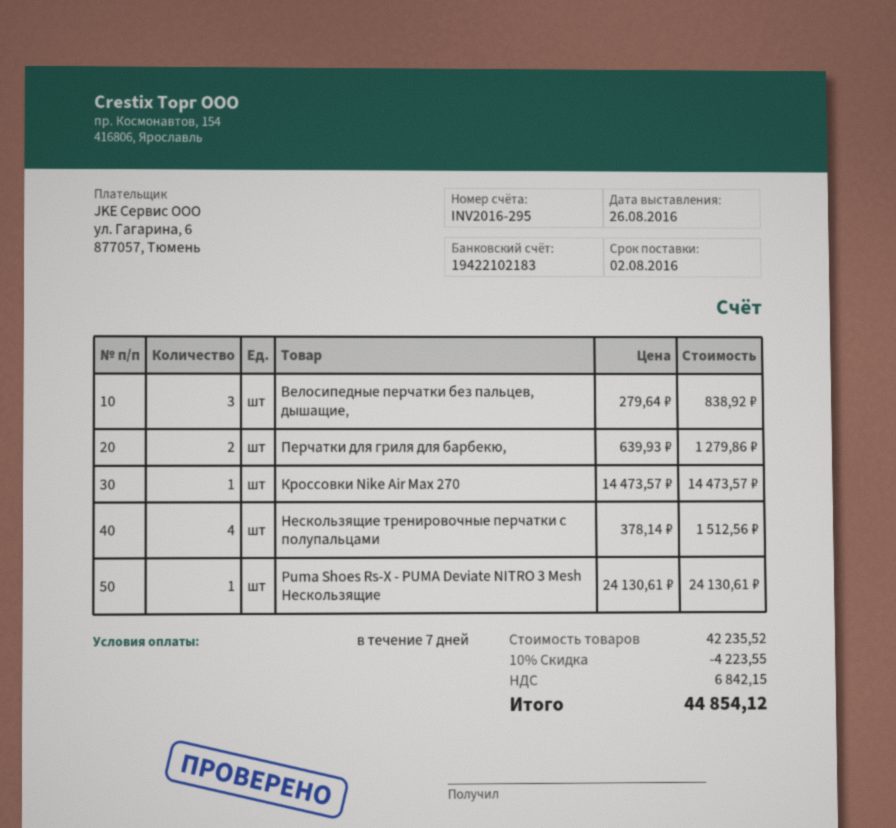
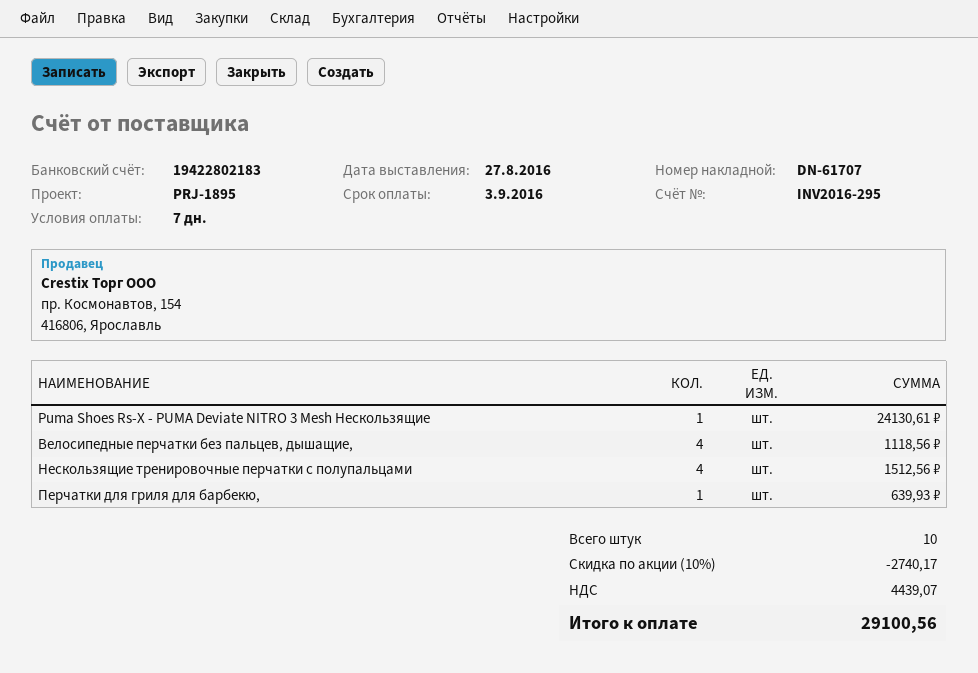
invoice date: 2016-08-26 -> 2016-08-27
bank account: 19422102183 -> 19422802183
Велосипедные перчатки без пальцев, дышащие,: 3 for 838.92 -> 4 for 1118.56
Перчатки для гриля для барбекю,: 2 for 1279.86 -> 1 for 639.93
Кроссовки Nike Air Max 270: 1 for 14473.57 -> none
discount: 10% = 4223.55 -> 10% = 2740.17
tax: 6842.15 -> 4439.07
total: 44854.12 -> 29100.56

